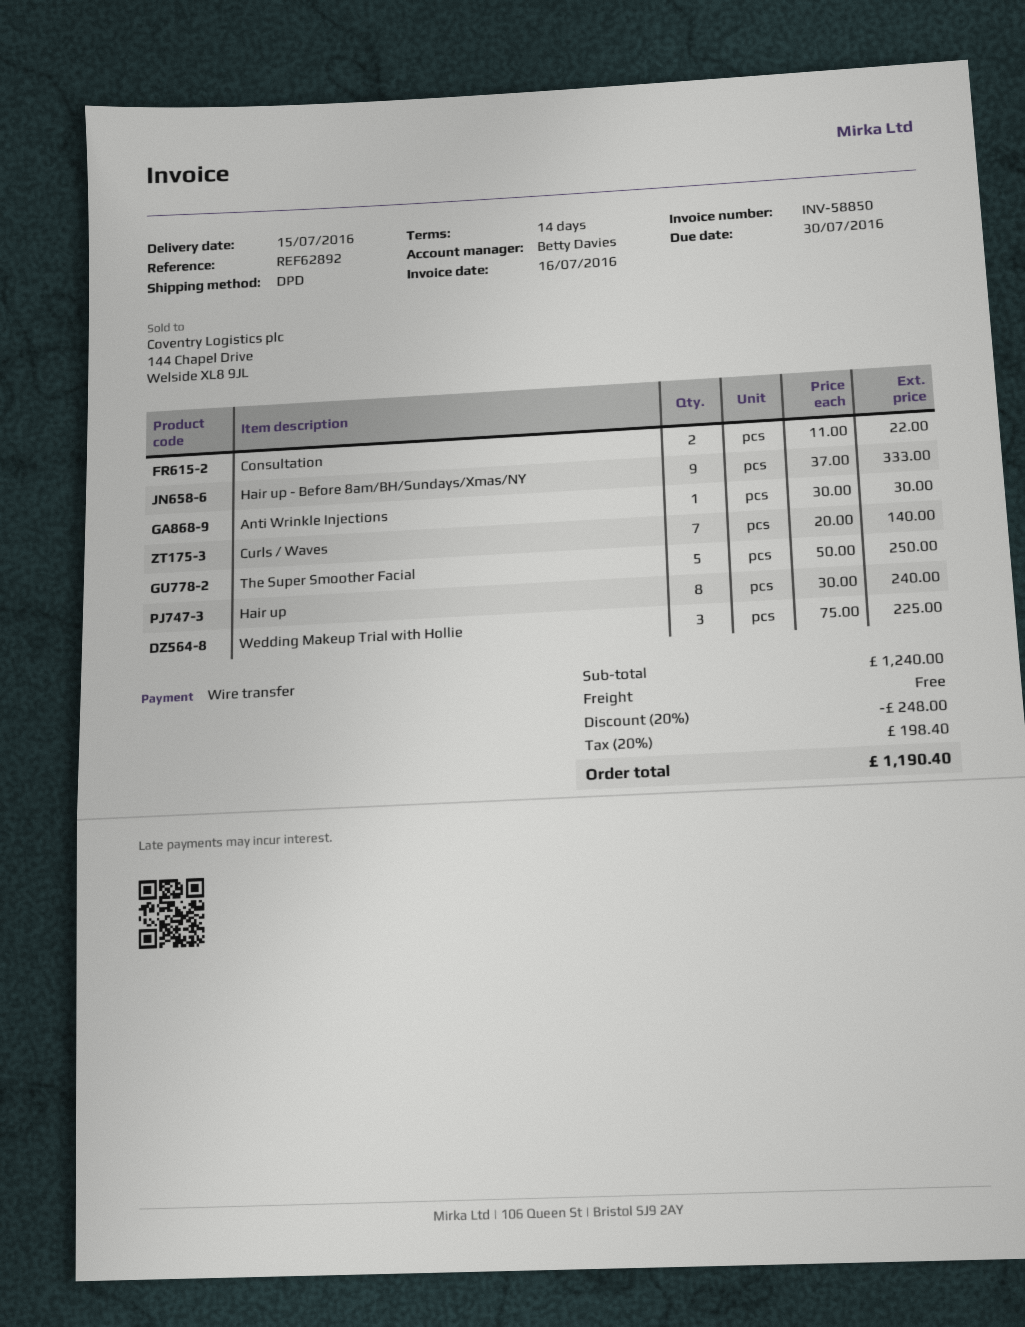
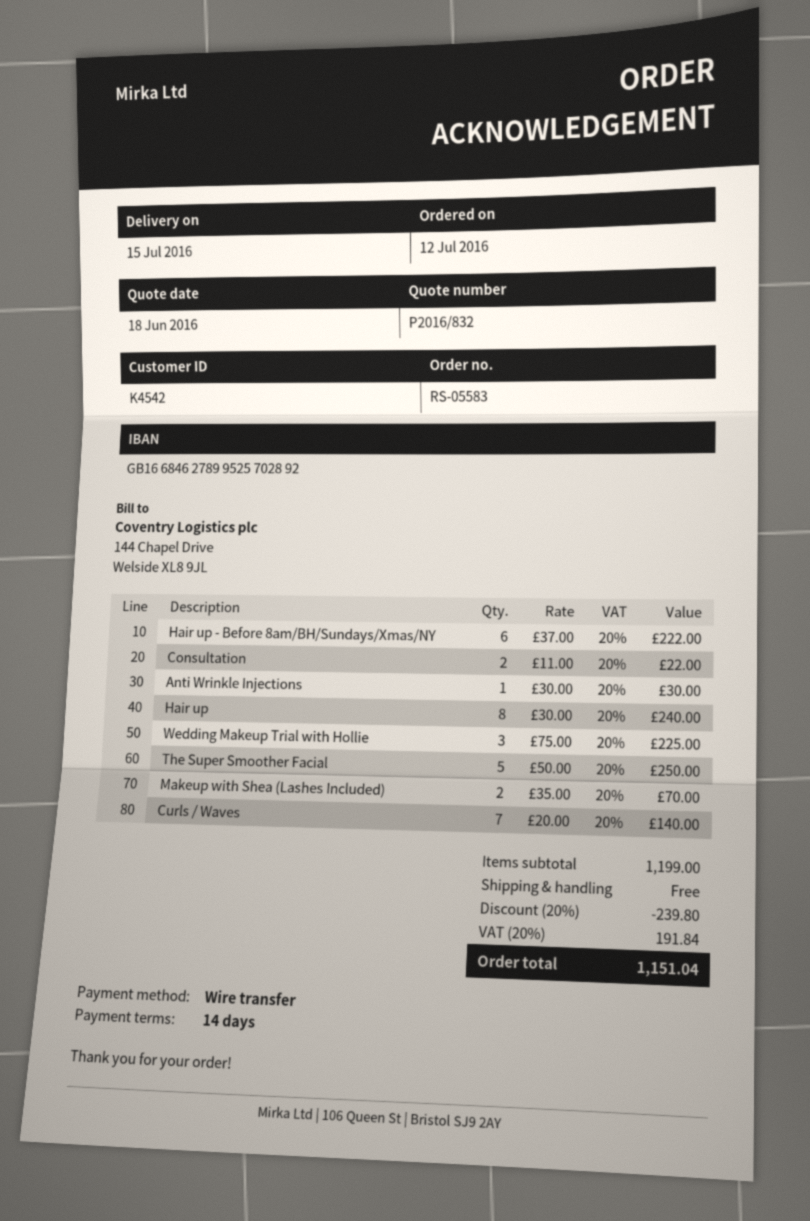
Hair up - Before 8am/BH/Sundays/Xmas/NY: 9 x 37.00 = 333.00 -> 6 x 37.00 = 222.00
Makeup with Shea (Lashes Included): none -> 2 x 35.00 = 70.00
subtotal: 1240.00 -> 1199.00
discount: 20% = 248.00 -> 20% = 239.80
tax: 20% = 198.40 -> 20% = 191.84
total: 1190.40 -> 1151.04

